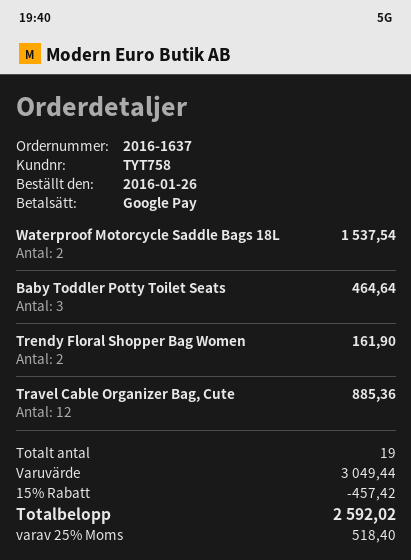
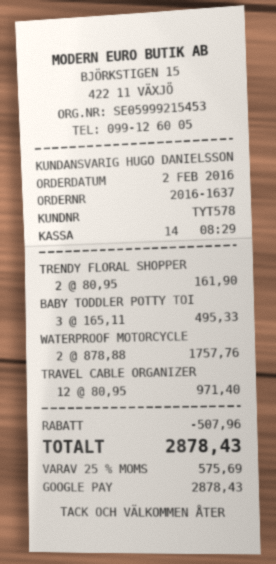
order date: 2016-01-26 -> 2016-02-02
customer number: TYT758 -> TYT578
Waterproof Motorcycle Saddle Bags 18L: 2 for 1537.54 -> 2 for 1757.76
Baby Toddler Potty Toilet Seats: 3 for 464.64 -> 3 for 495.33
Travel Cable Organizer Bag, Cute: 12 for 885.36 -> 12 for 971.40
discount: 457.42 -> 507.96
tax: 25% = 518.40 -> 25% = 575.69
total: 2592.02 -> 2878.43

